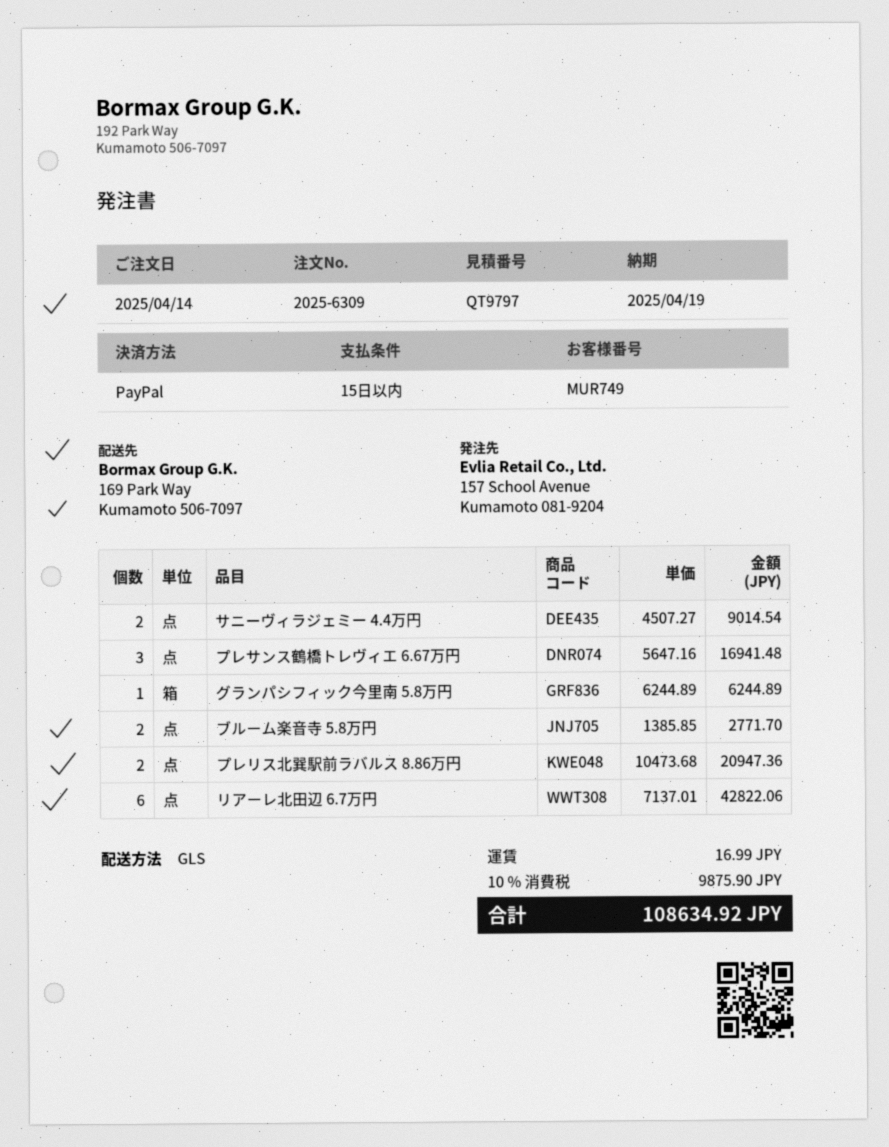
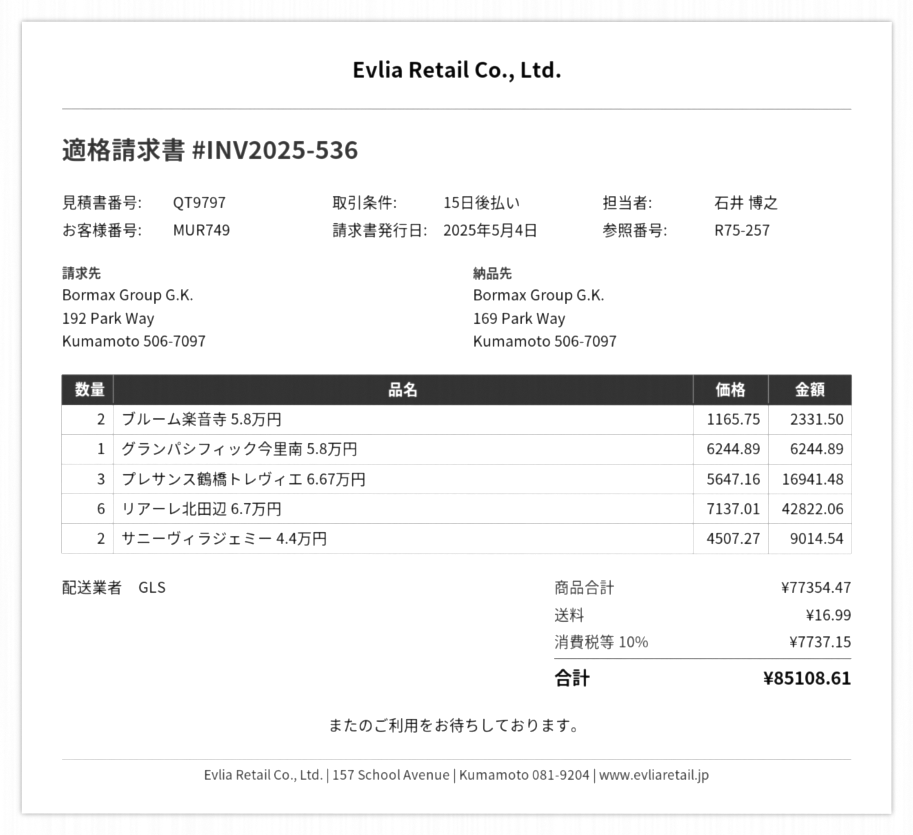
ブルーム楽音寺 5.8万円: 2 x 1385.85 = 2771.70 -> 2 x 1165.75 = 2331.50
プレリス北巽駅前ラバルス 8.86万円: 2 x 10473.68 = 20947.36 -> none
tax: 10% = 9875.90 -> 10% = 7737.15
total: 108634.92 -> 85108.61

